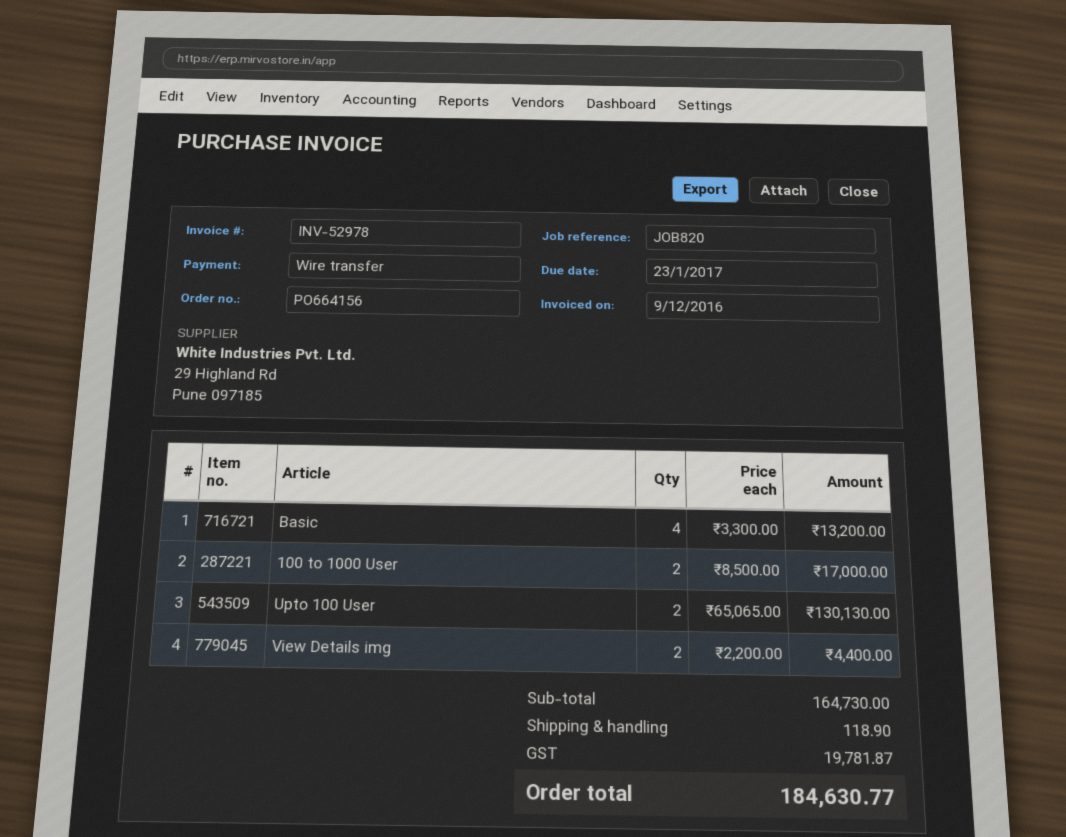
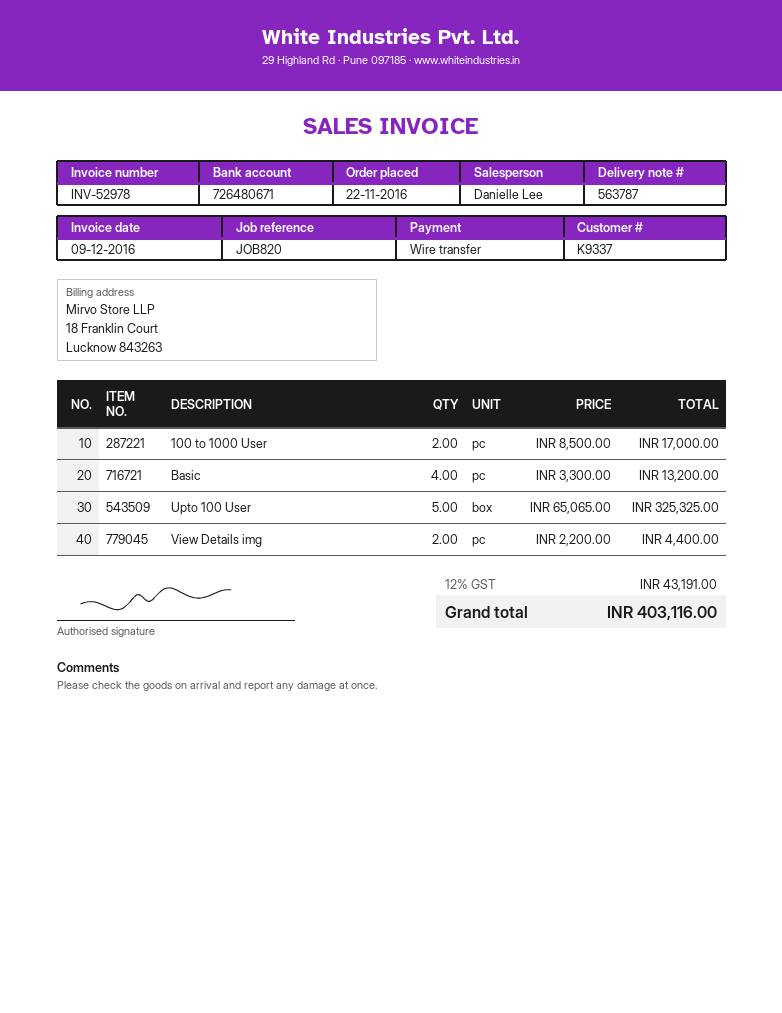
Upto 100 User: 2 x 65065.00 = 130130.00 -> 5 x 65065.00 = 325325.00
shipping: 118.90 -> none
tax: 19781.87 -> 43191.00
total: 184630.77 -> 403116.00

